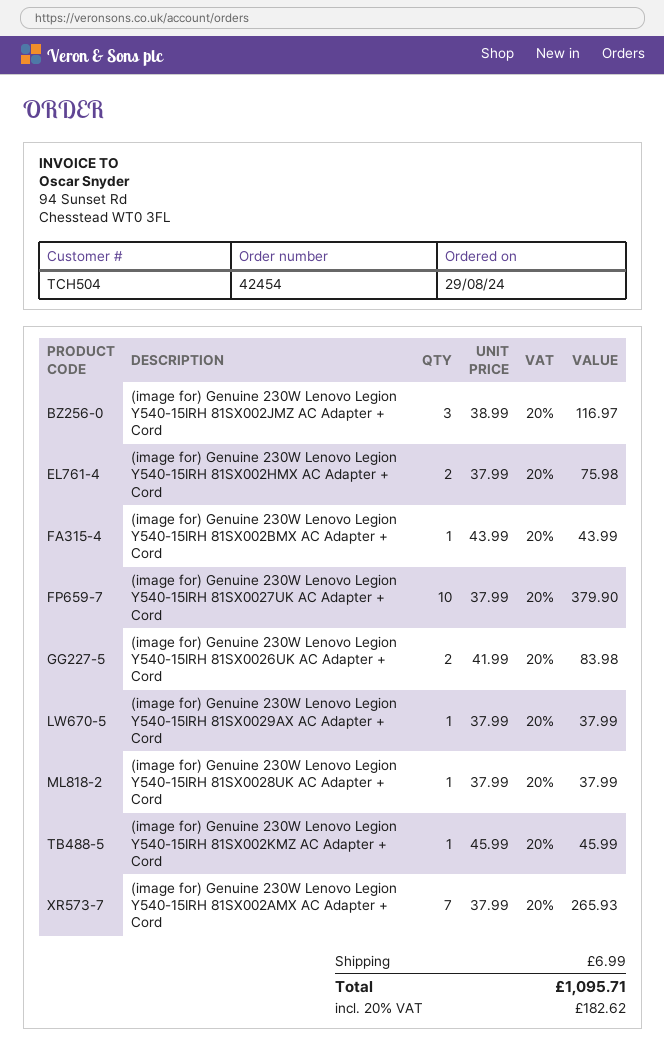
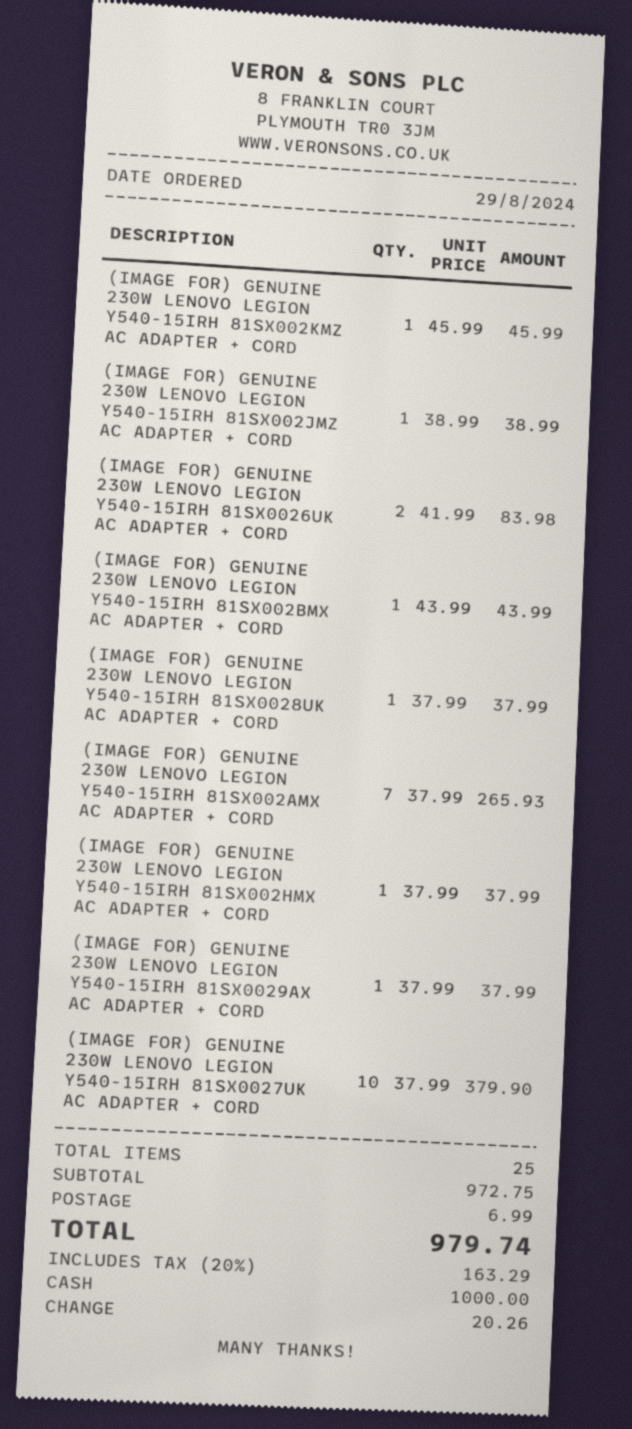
(image for) Genuine 230W Lenovo Legion Y540-15IRH 81SX002JMZ AC Adapter + Cord: 3 x 38.99 = 116.97 -> 1 x 38.99 = 38.99
(image for) Genuine 230W Lenovo Legion Y540-15IRH 81SX002HMX AC Adapter + Cord: 2 x 37.99 = 75.98 -> 1 x 37.99 = 37.99
tax: 20% = 182.62 -> 20% = 163.29
total: 1095.71 -> 979.74

